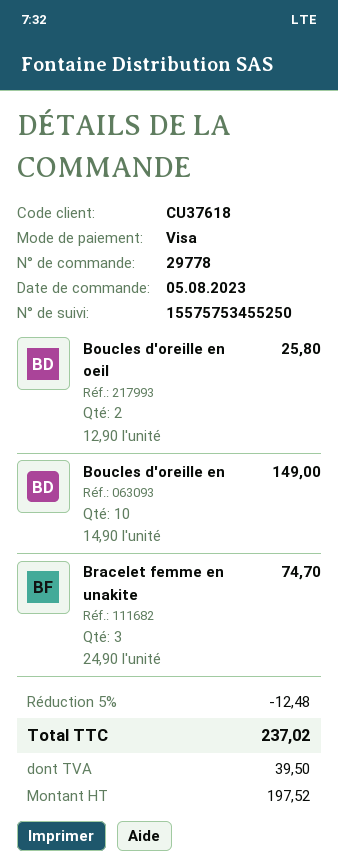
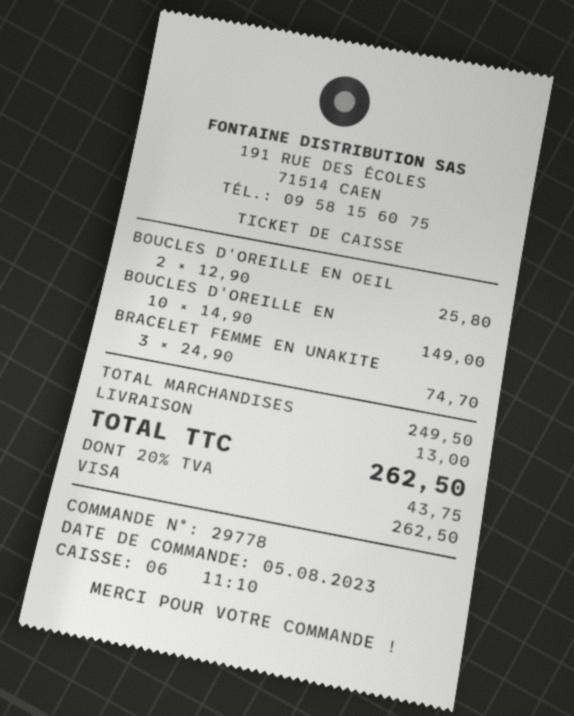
discount: 5% = 12.48 -> none
shipping: none -> 13.00
tax: 39.50 -> 43.75
total: 237.02 -> 262.50

